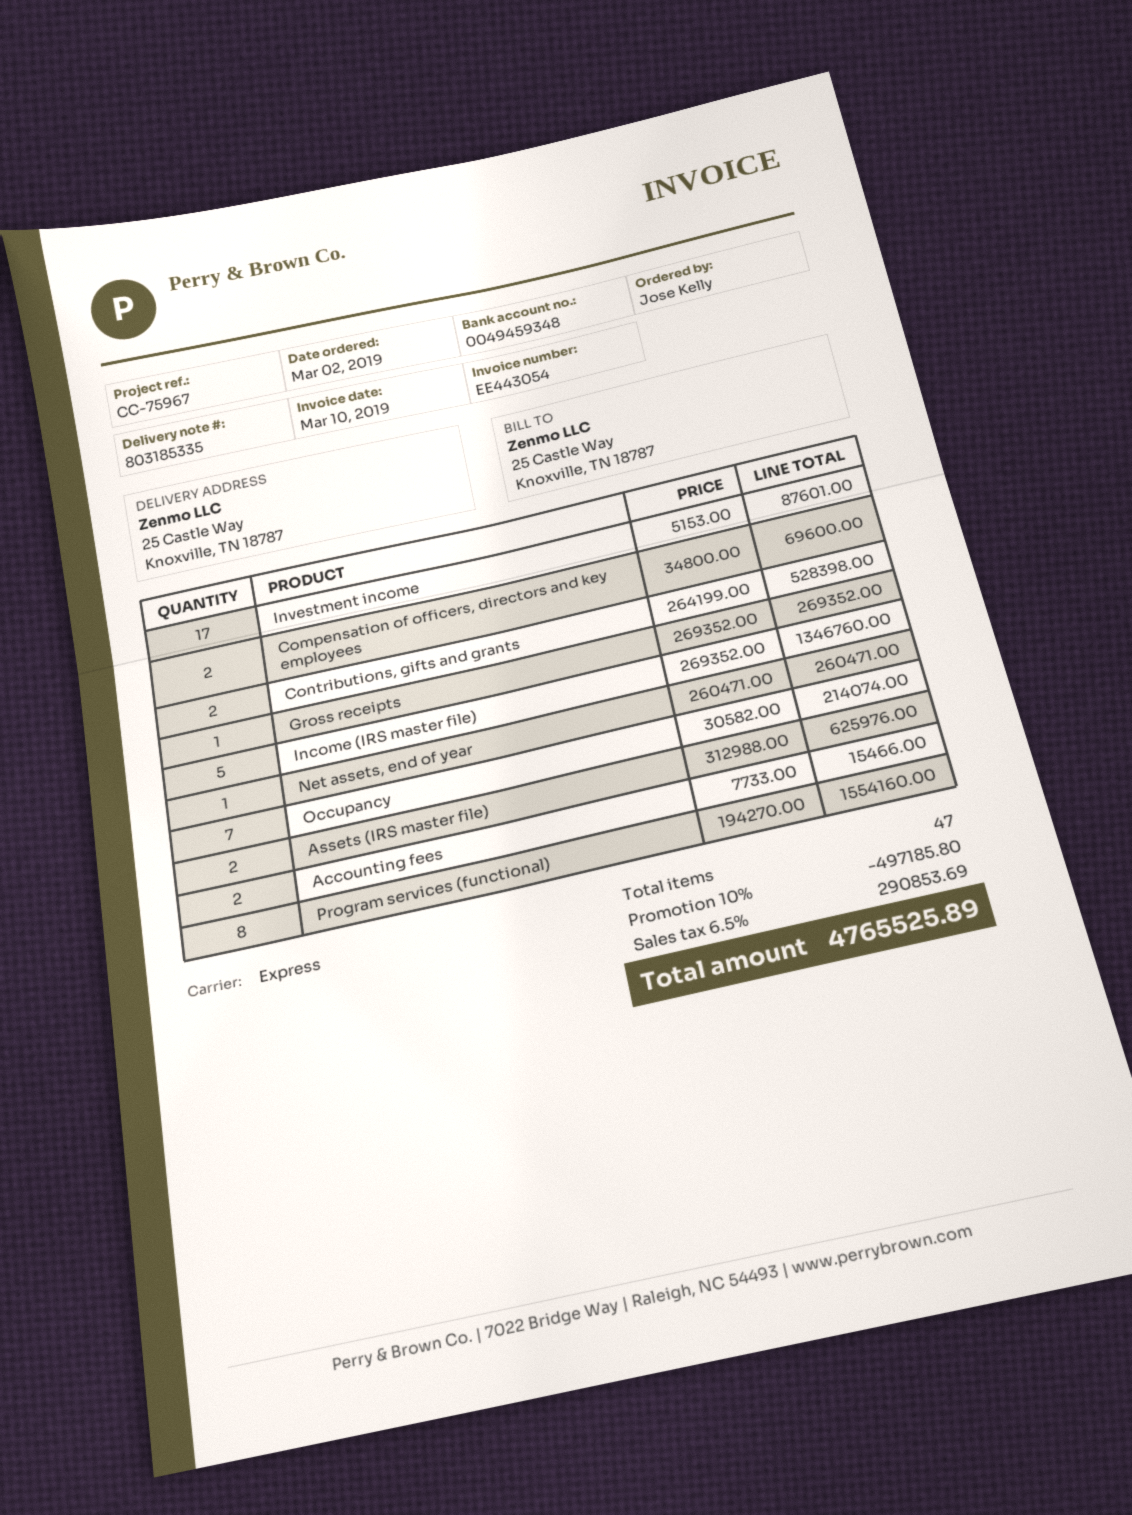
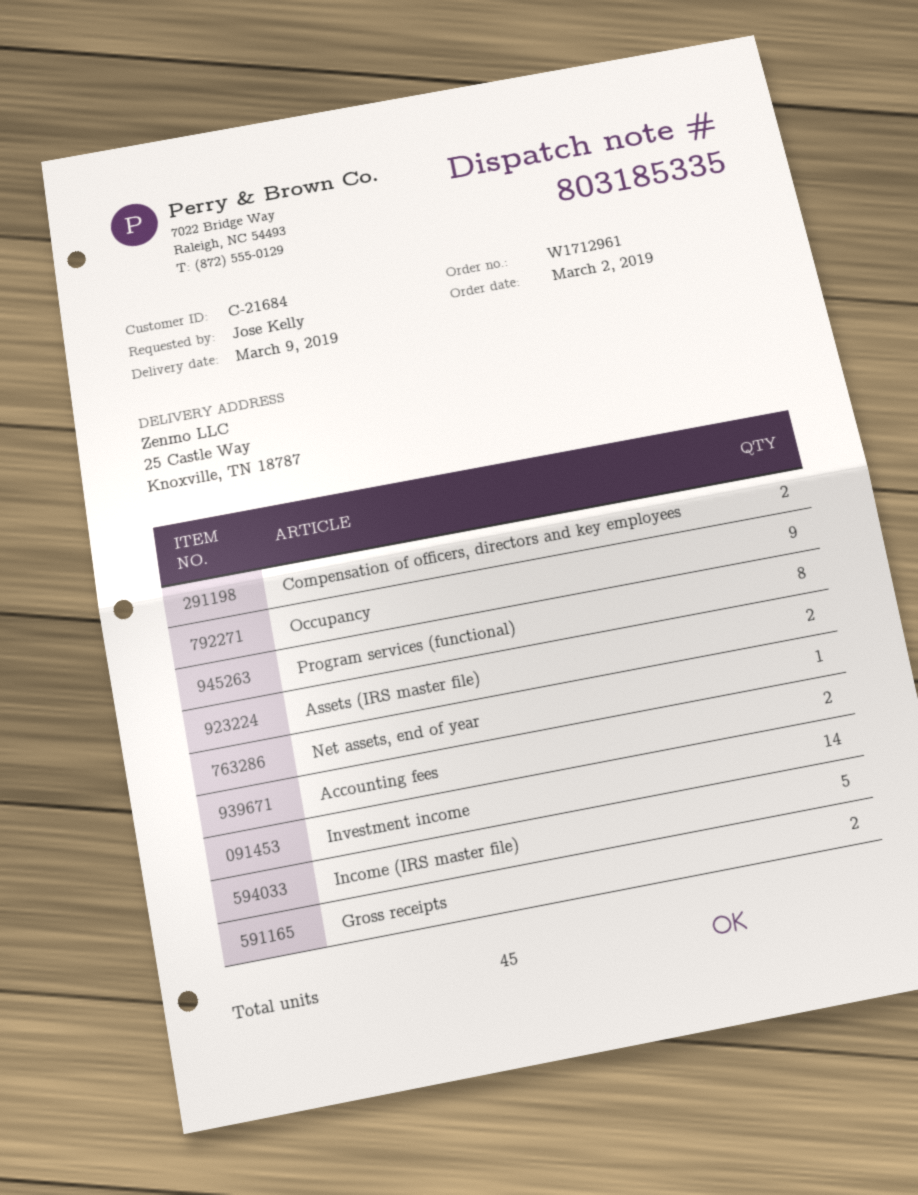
Investment income: 17 -> 14
Contributions, gifts and grants: 2 -> none
Gross receipts: 1 -> 2
Occupancy: 7 -> 9
total quantity: 47 -> 45

